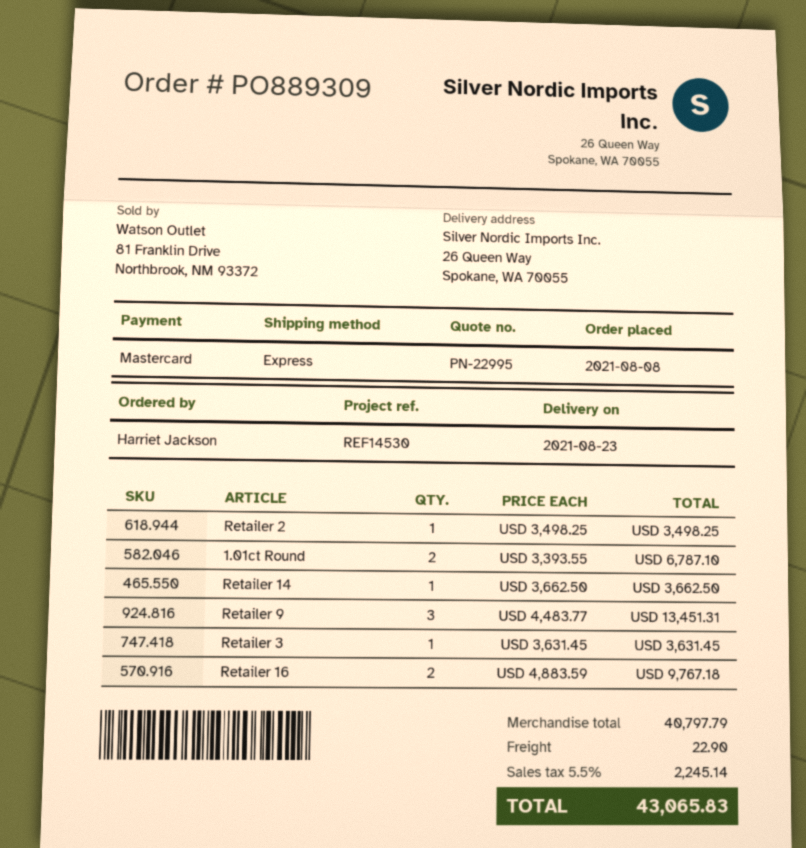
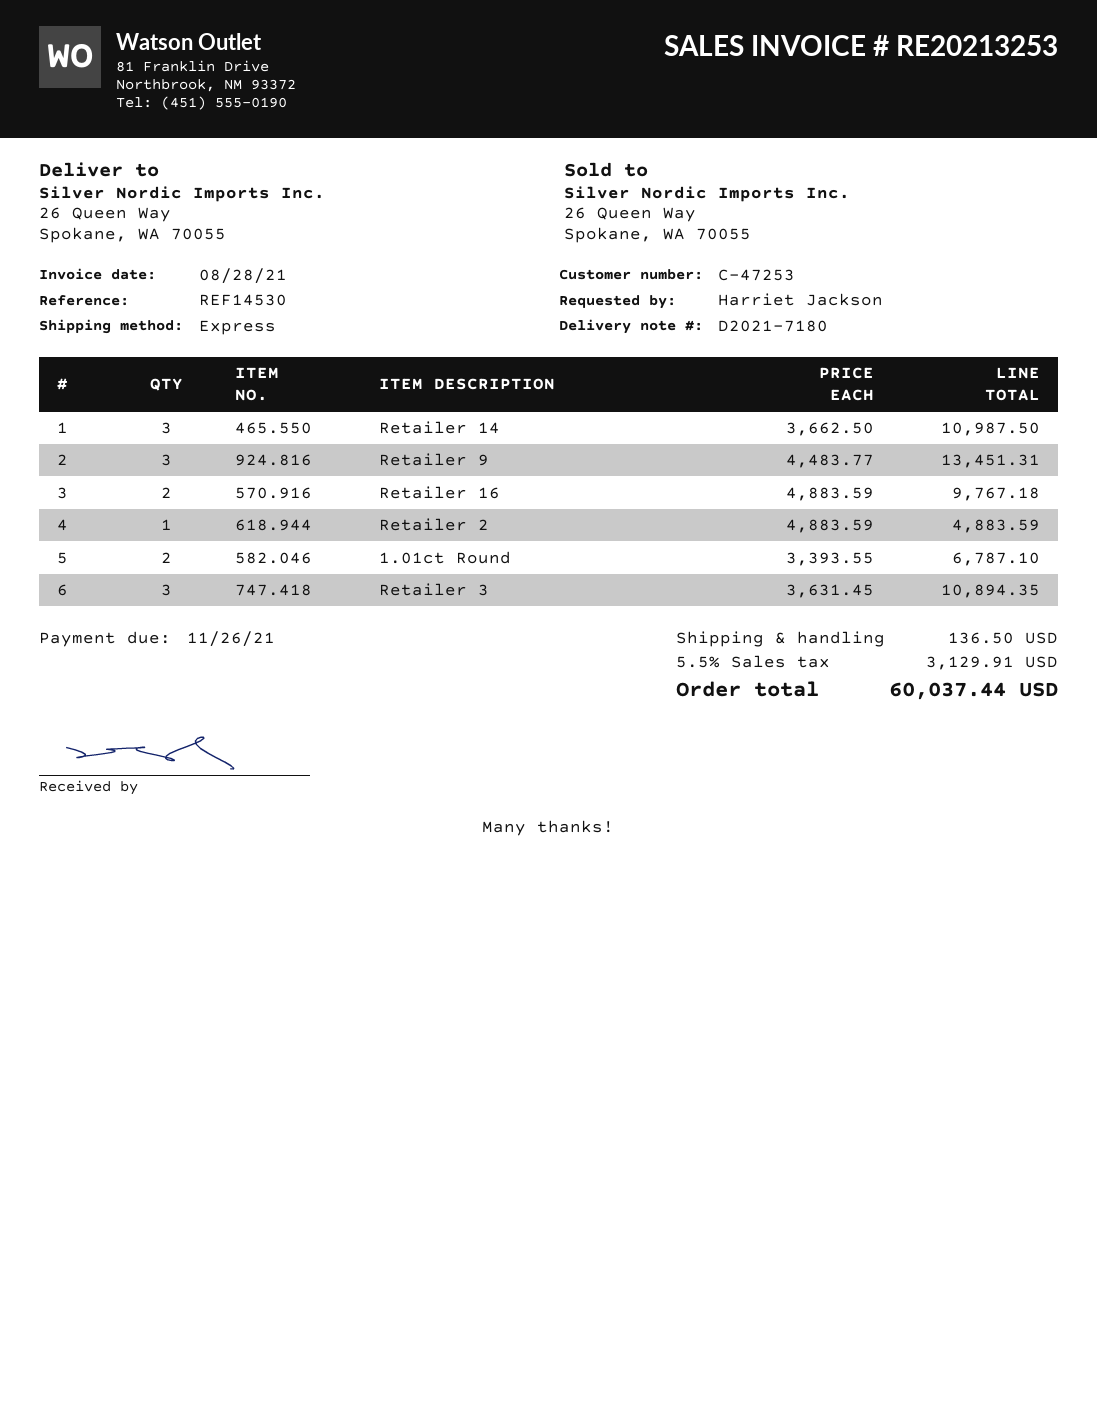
Retailer 2: 1 x 3498.25 = 3498.25 -> 1 x 4883.59 = 4883.59
Retailer 14: 1 x 3662.50 = 3662.50 -> 3 x 3662.50 = 10987.50
Retailer 3: 1 x 3631.45 = 3631.45 -> 3 x 3631.45 = 10894.35
shipping: 22.90 -> 136.50
tax: 5.5% = 2245.14 -> 5.5% = 3129.91
total: 43065.83 -> 60037.44

